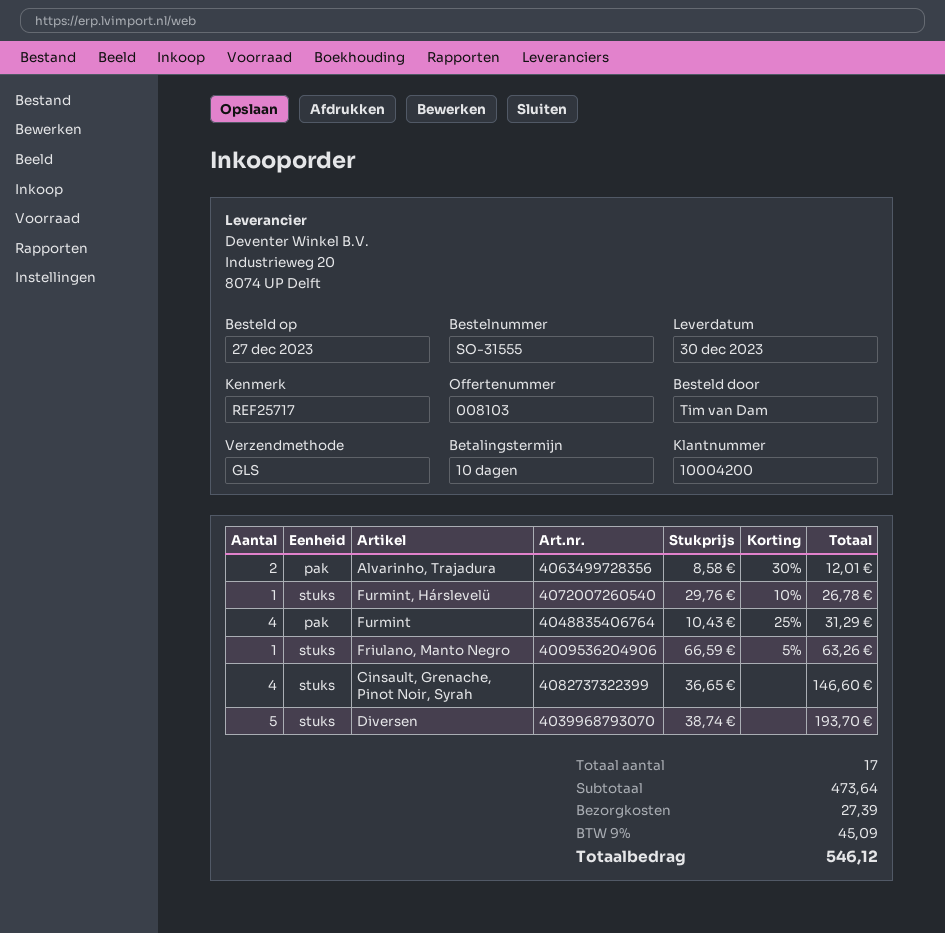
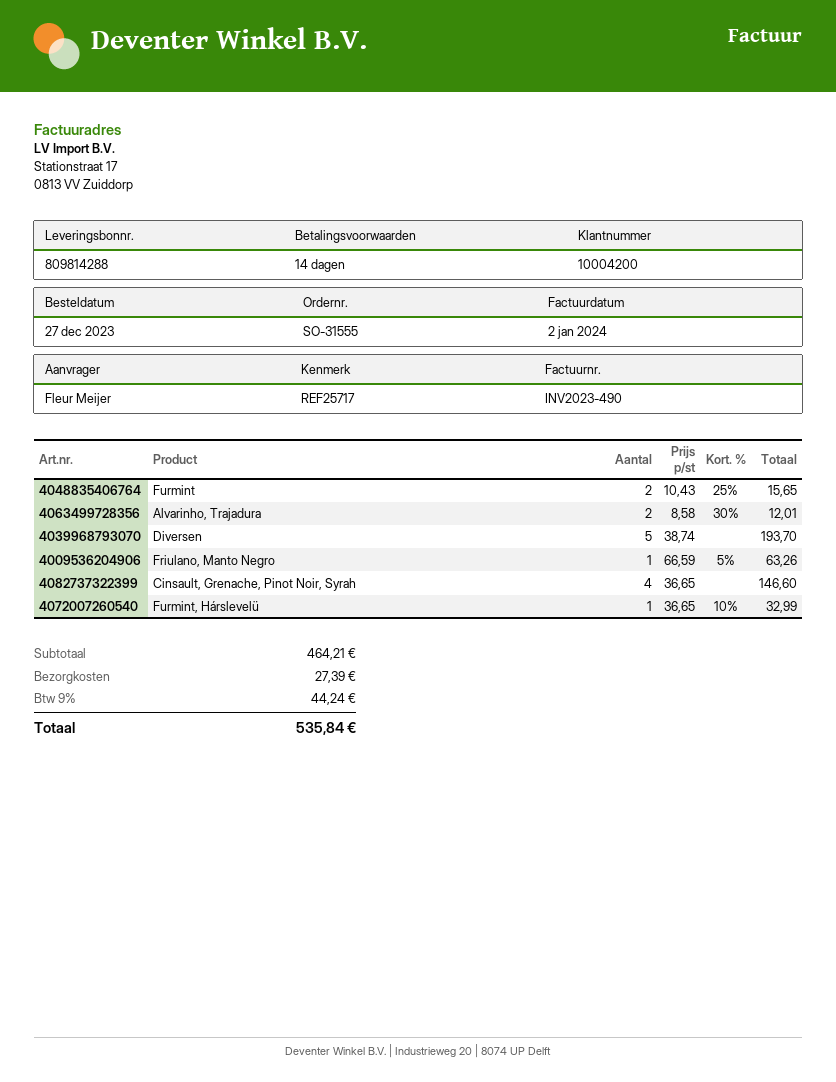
payment terms: 10 days -> 14 days
ordered by: Tim van Dam -> Fleur Meijer
Furmint, Hárslevelü: 1 x 29.76 - 10% = 26.78 -> 1 x 36.65 - 10% = 32.99
Furmint: 4 x 10.43 - 25% = 31.29 -> 2 x 10.43 - 25% = 15.65
subtotal: 473.64 -> 464.21
tax: 9% = 45.09 -> 9% = 44.24
total: 546.12 -> 535.84

